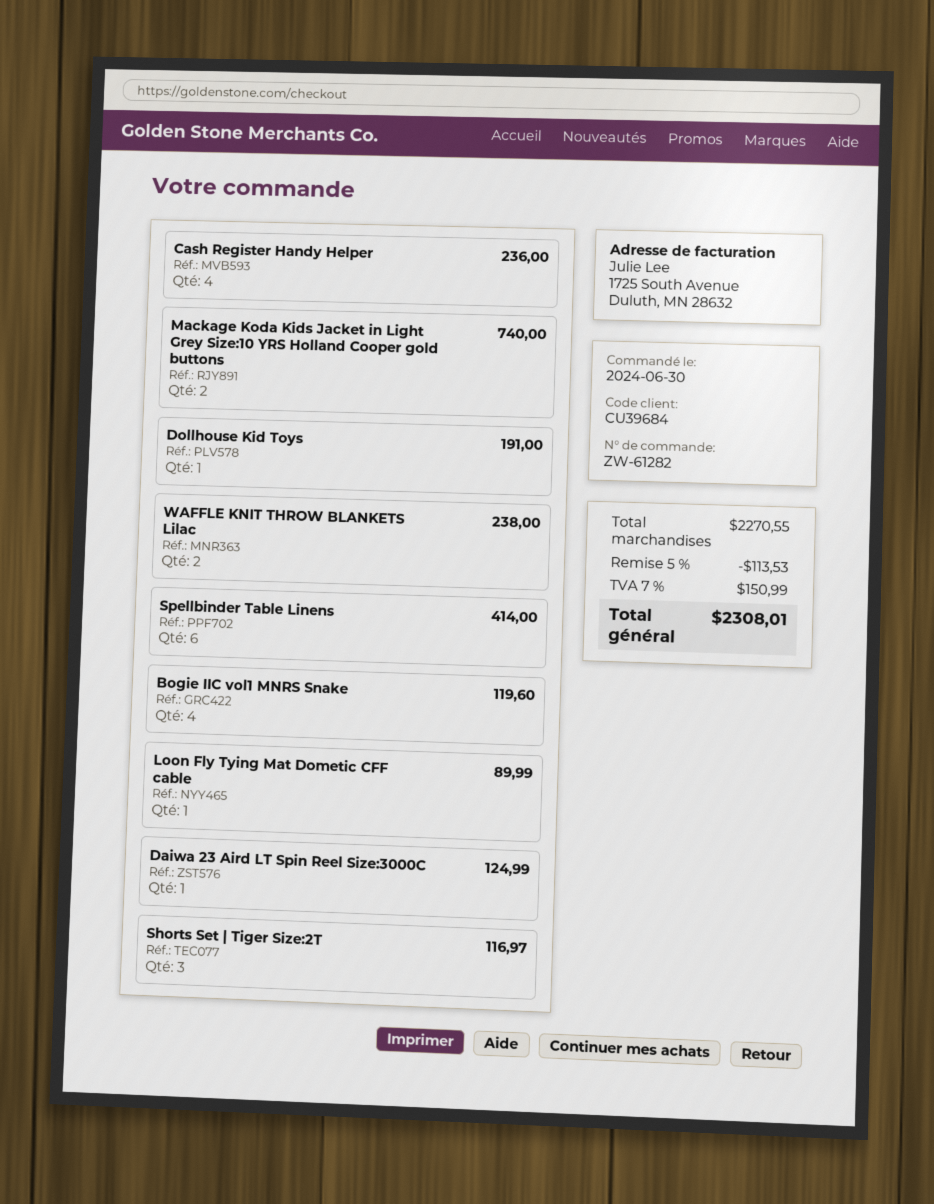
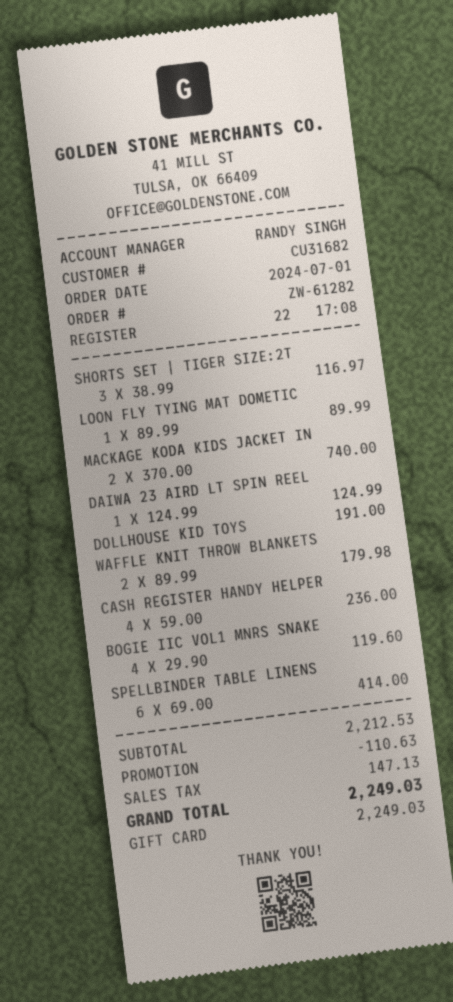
order date: 2024-06-30 -> 2024-07-01
customer number: CU39684 -> CU31682
WAFFLE KNIT THROW BLANKETS Lilac: 2 for 238.00 -> 2 for 179.98
subtotal: 2270.55 -> 2212.53
discount: 113.53 -> 110.63
tax: 150.99 -> 147.13
total: 2308.01 -> 2249.03

